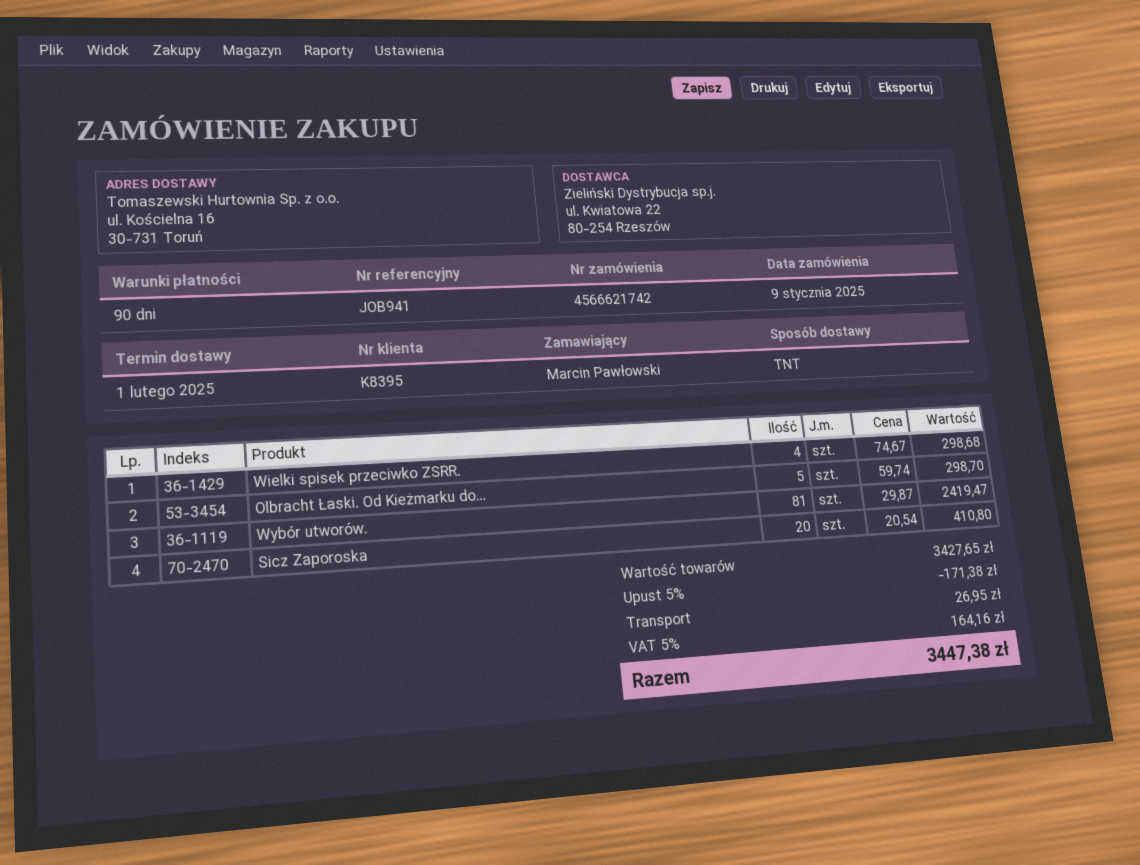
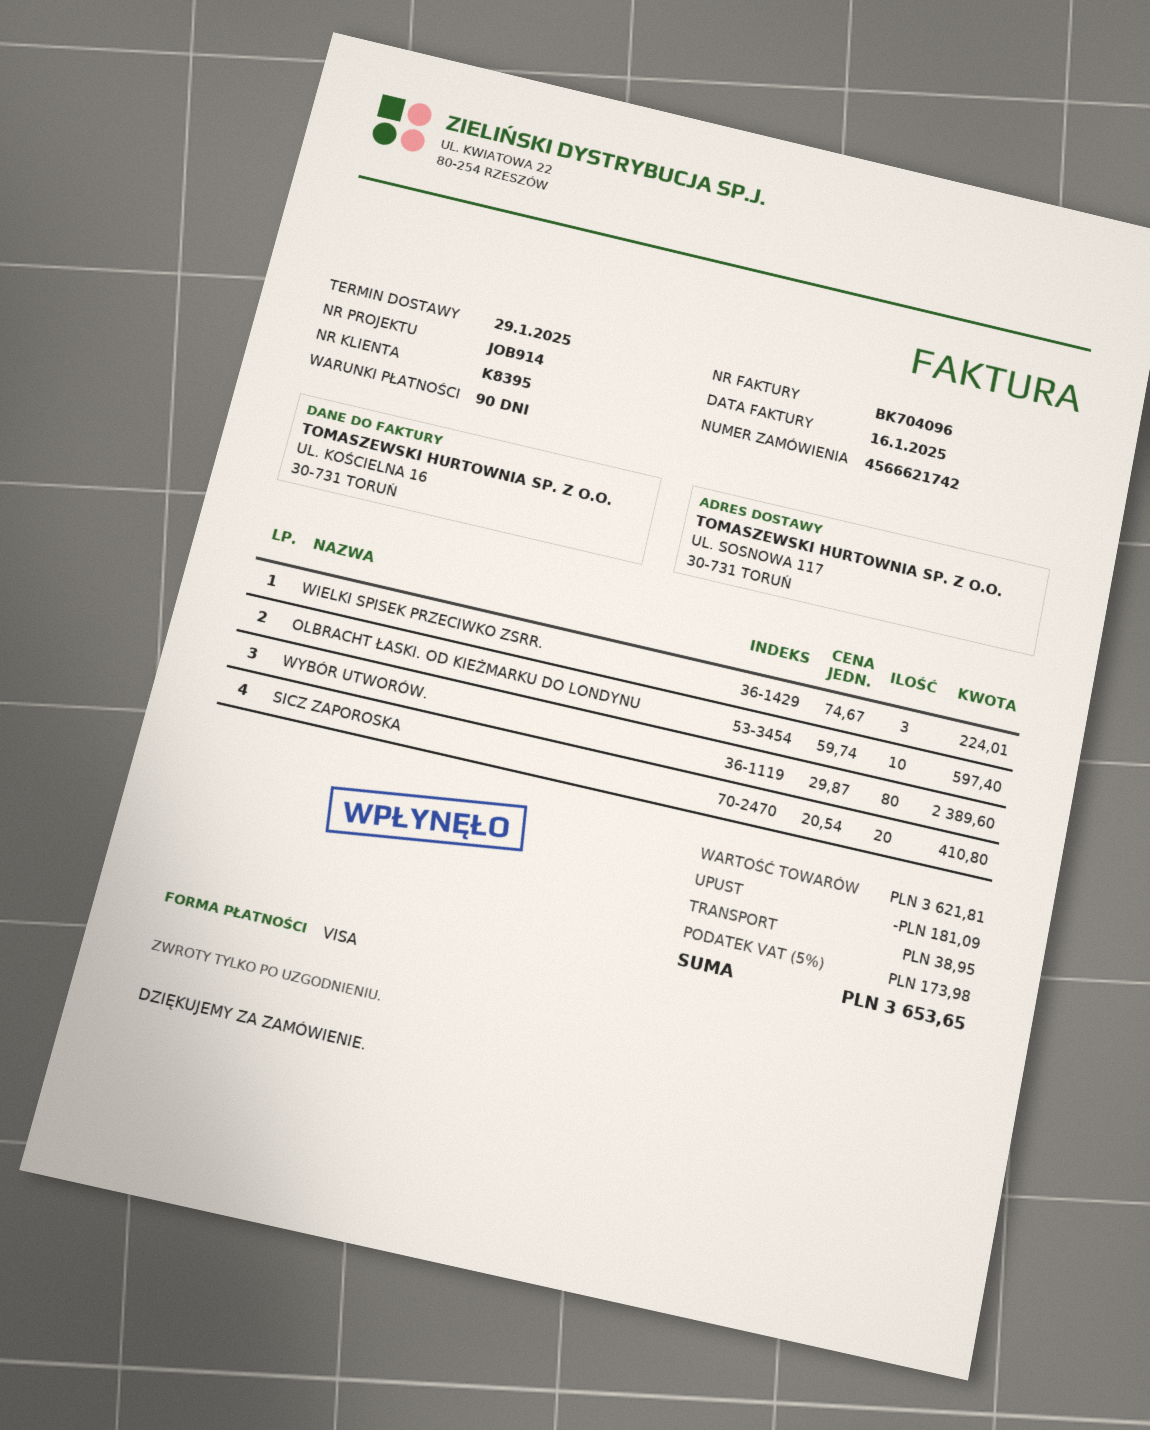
delivery date: 2025-02-01 -> 2025-01-29
reference: JOB941 -> JOB914
ship to: ul. Kościelna 16, 30-731 Toruń -> UL. SOSNOWA 117, 30-731 TORUŃ
Wielki spisek przeciwko ZSRR.: 4 x 74.67 = 298.68 -> 3 x 74.67 = 224.01
Olbracht Łaski. Od Kieżmarku do...: 5 x 59.74 = 298.70 -> 10 x 59.74 = 597.40
Wybór utworów.: 81 x 29.87 = 2419.47 -> 80 x 29.87 = 2389.60
subtotal: 3427.65 -> 3621.81
discount: 171.38 -> 181.09
shipping: 26.95 -> 38.95
tax: 5% = 164.16 -> 5% = 173.98
total: 3447.38 -> 3653.65

